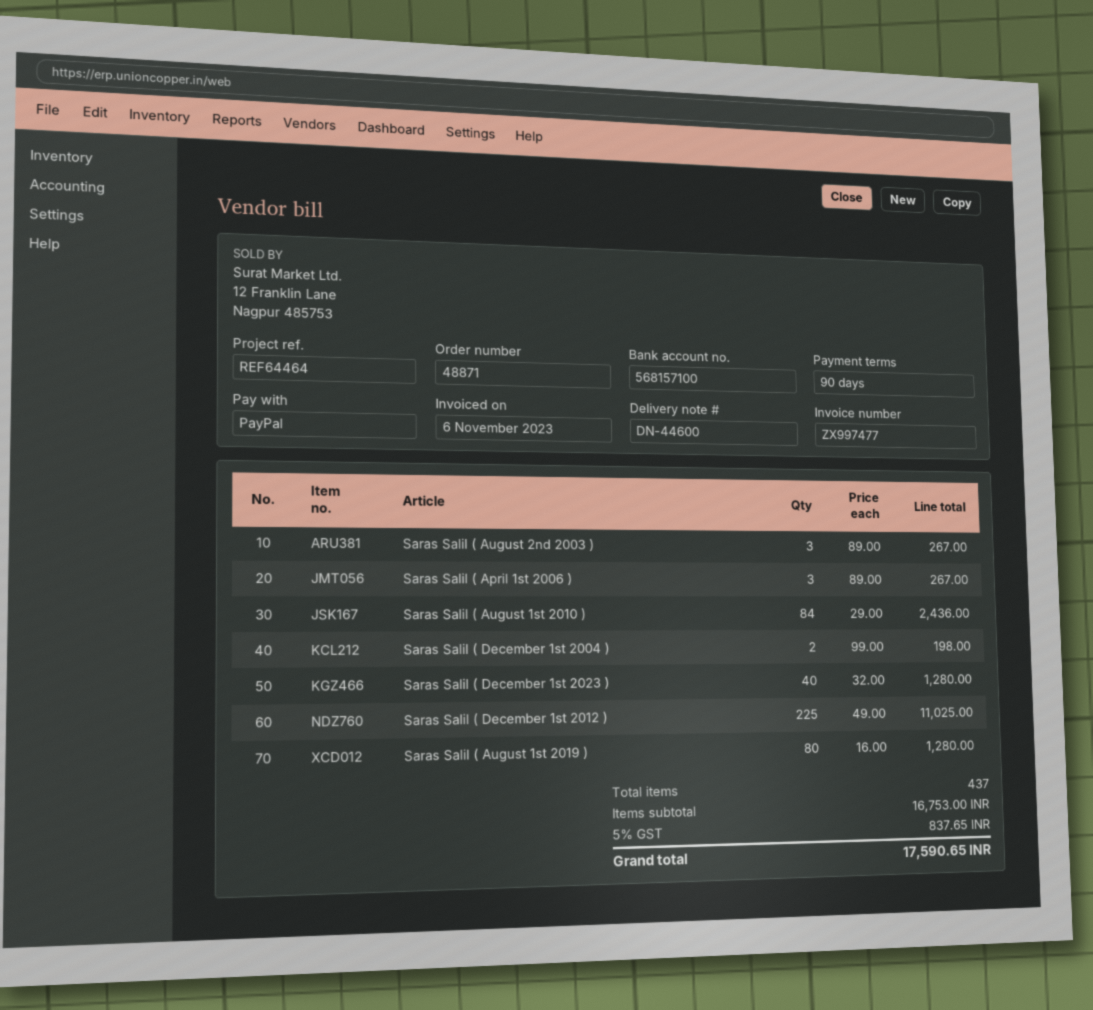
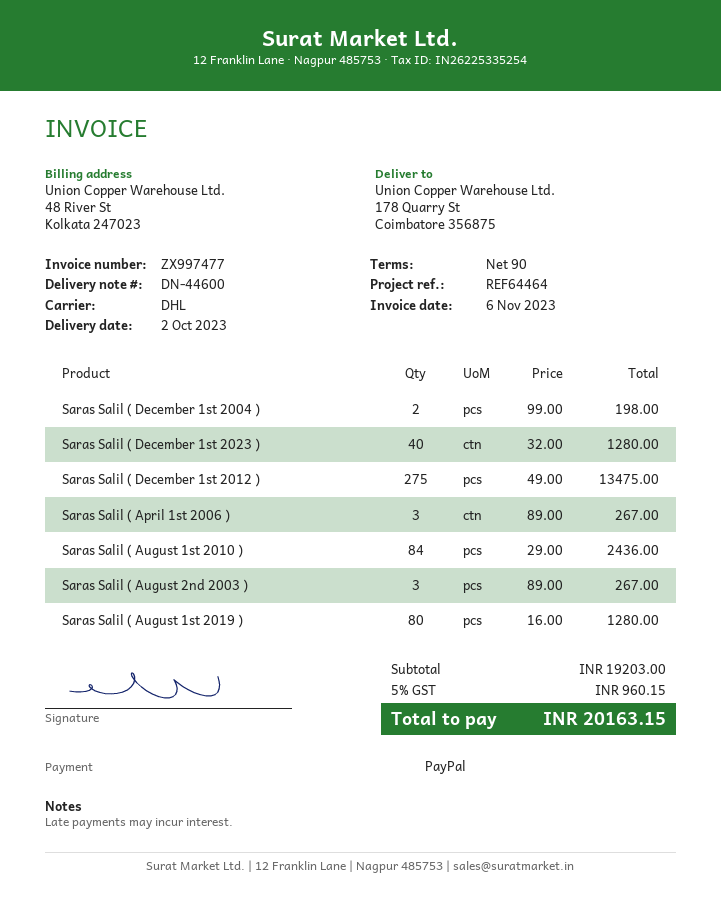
Saras Salil ( December 1st 2012 ): 225 x 49.00 = 11025.00 -> 275 x 49.00 = 13475.00
subtotal: 16753.00 -> 19203.00
tax: 5% = 837.65 -> 5% = 960.15
total: 17590.65 -> 20163.15

